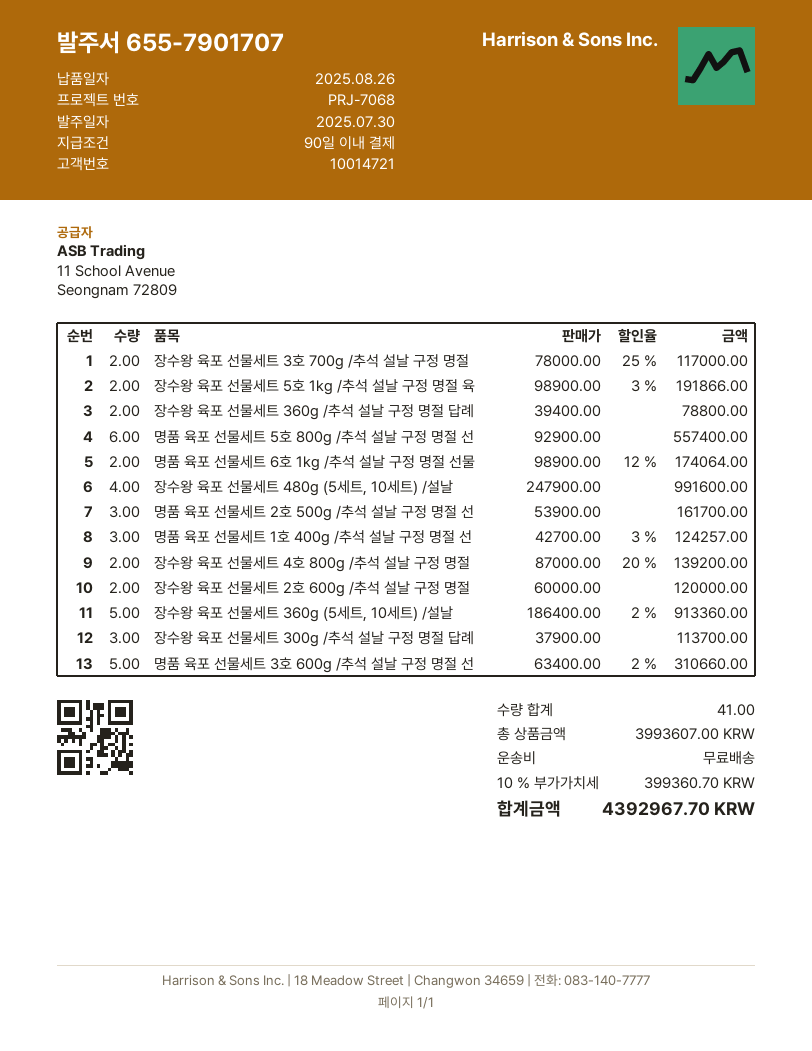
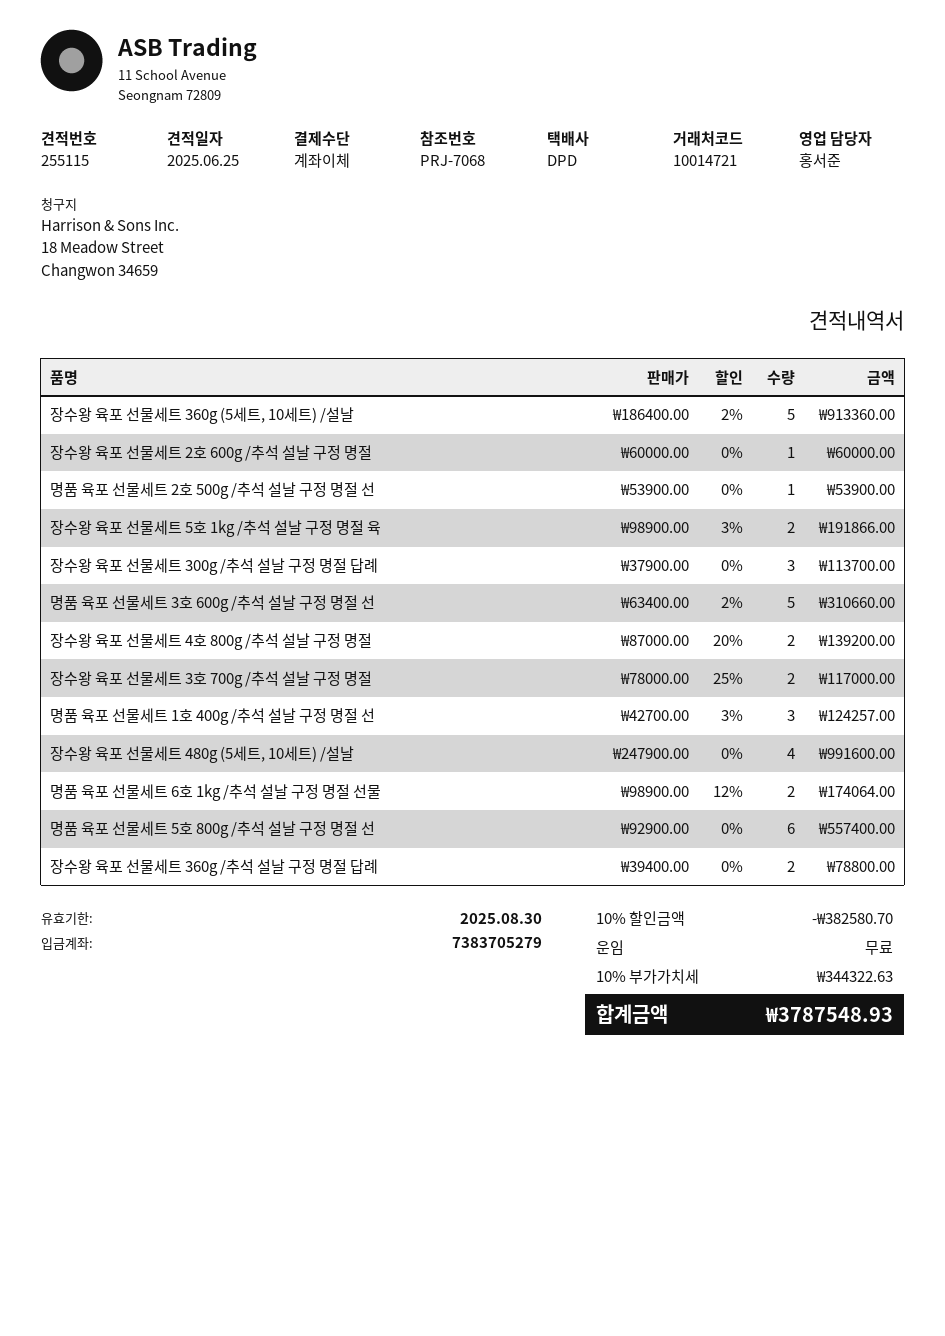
명품 육포 선물세트 2호 500g /추석 설날 구정 명절 선: 3 x 53900.00 = 161700.00 -> 1 x 53900.00 = 53900.00
장수왕 육포 선물세트 2호 600g /추석 설날 구정 명절: 2 x 60000.00 = 120000.00 -> 1 x 60000.00 = 60000.00
discount: none -> 10% = 382580.70
tax: 10% = 399360.70 -> 10% = 344322.63
total: 4392967.70 -> 3787548.93

